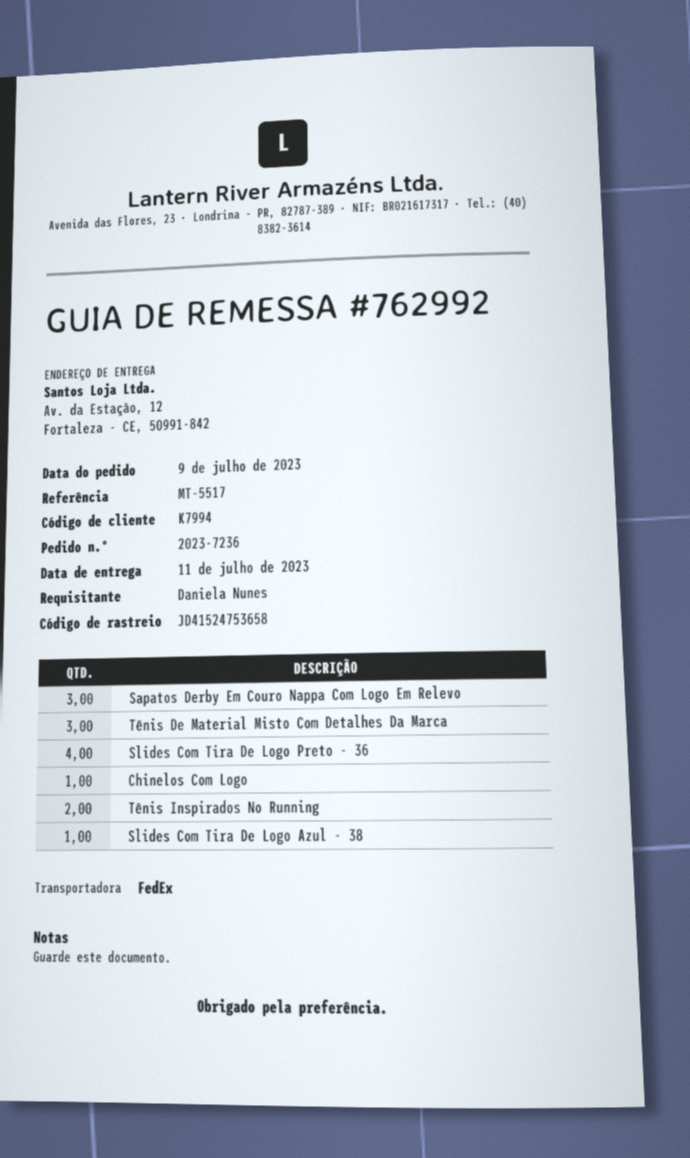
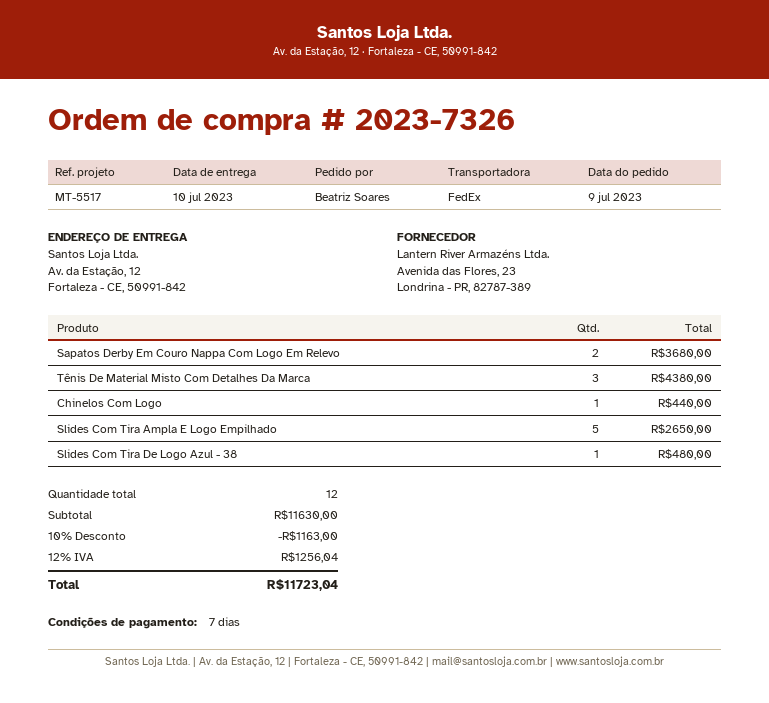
order number: 2023-7236 -> 2023-7326
delivery date: 2023-07-11 -> 2023-07-10
ordered by: Daniela Nunes -> Beatriz Soares
Sapatos Derby Em Couro Nappa Com Logo Em Relevo: 3 -> 2
Slides Com Tira De Logo Preto - 36: 4 -> none
Tênis Inspirados No Running: 2 -> none
Slides Com Tira Ampla E Logo Empilhado: none -> 5

